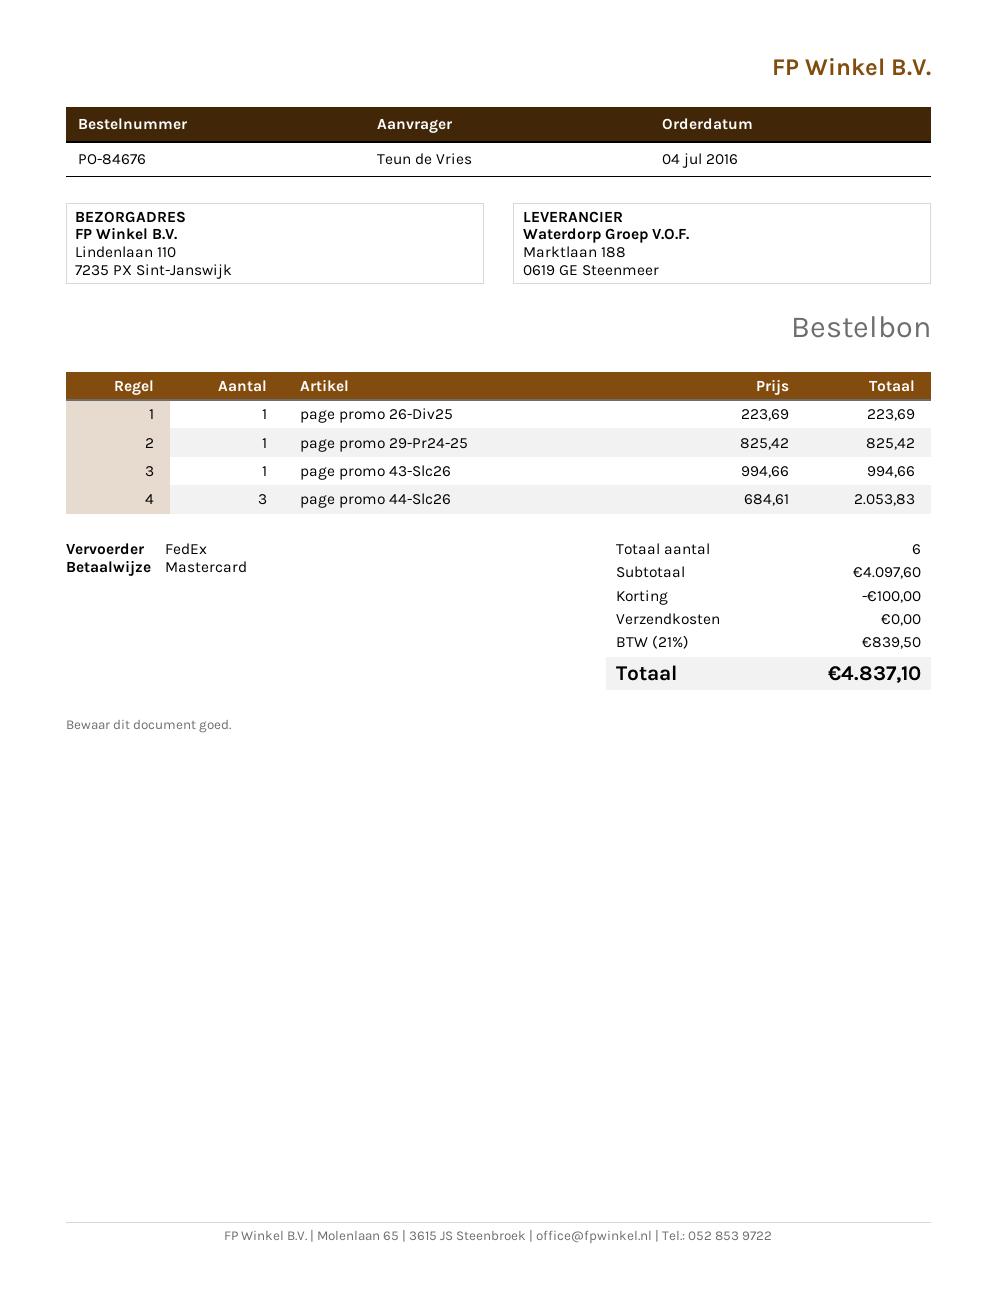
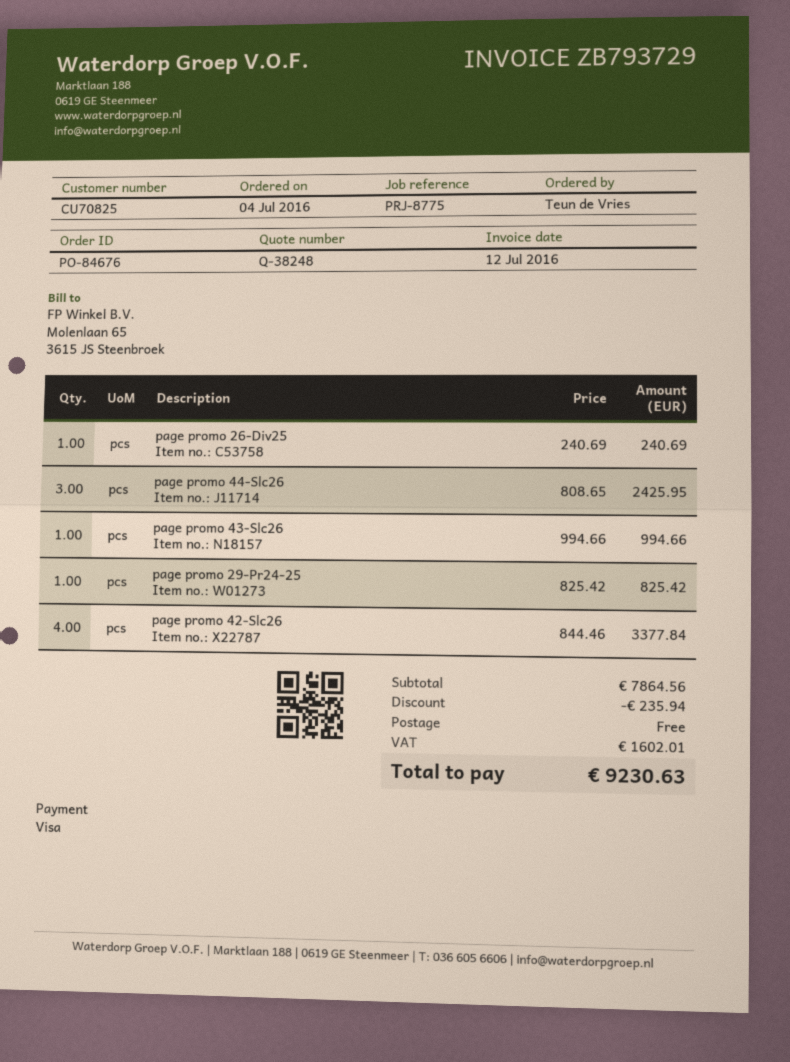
payment method: Mastercard -> Visa
page promo 26-Div25: 1 x 223.69 = 223.69 -> 1 x 240.69 = 240.69
page promo 44-Slc26: 3 x 684.61 = 2053.83 -> 3 x 808.65 = 2425.95
page promo 42-Slc26: none -> 4 x 844.46 = 3377.84
subtotal: 4097.60 -> 7864.56
discount: 100.00 -> 235.94
tax: 839.50 -> 1602.01
total: 4837.10 -> 9230.63

